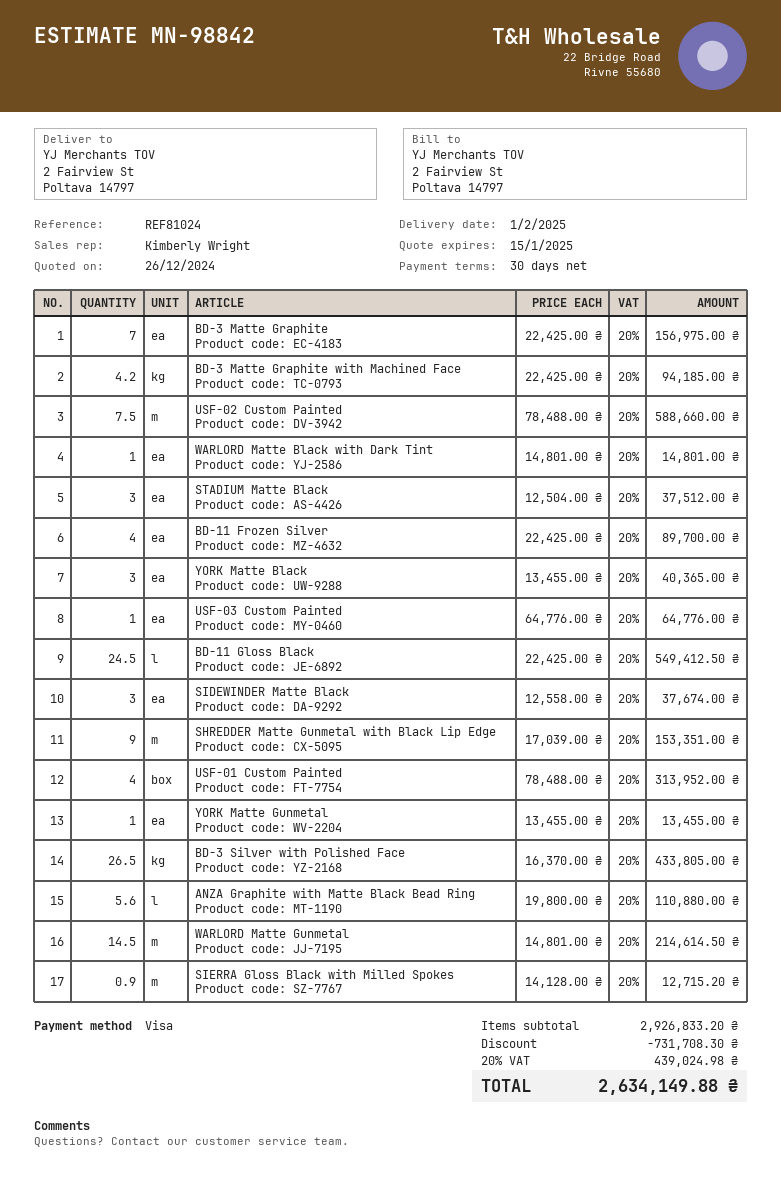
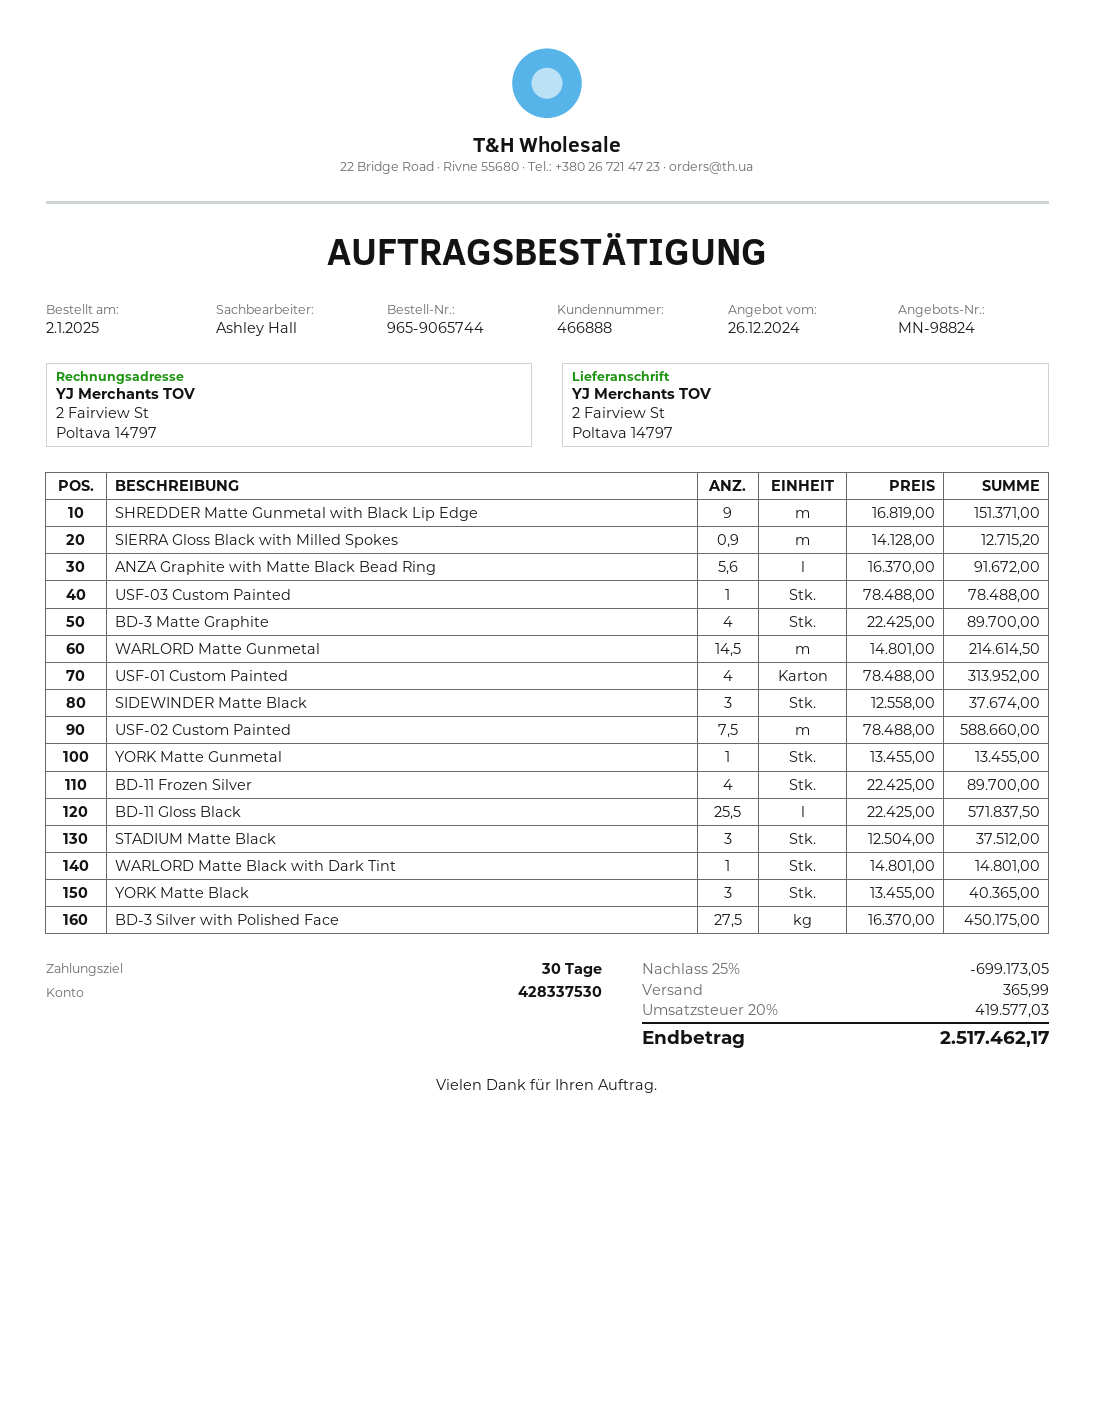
quote number: MN-98842 -> MN-98824
sales rep: Kimberly Wright -> Ashley Hall
BD-3 Matte Graphite: 7 x 22425.00 = 156975.00 -> 4 x 22425.00 = 89700.00
BD-3 Matte Graphite with Machined Face: 4.2 x 22425.00 = 94185.00 -> none
USF-03 Custom Painted: 1 x 64776.00 = 64776.00 -> 1 x 78488.00 = 78488.00
BD-11 Gloss Black: 24.5 x 22425.00 = 549412.50 -> 25.5 x 22425.00 = 571837.50
SHREDDER Matte Gunmetal with Black Lip Edge: 9 x 17039.00 = 153351.00 -> 9 x 16819.00 = 151371.00
BD-3 Silver with Polished Face: 26.5 x 16370.00 = 433805.00 -> 27.5 x 16370.00 = 450175.00
ANZA Graphite with Matte Black Bead Ring: 5.6 x 19800.00 = 110880.00 -> 5.6 x 16370.00 = 91672.00
discount: 731708.30 -> 699173.05
shipping: none -> 365.99
tax: 20% = 439024.98 -> 20% = 419577.03
total: 2634149.88 -> 2517462.17

